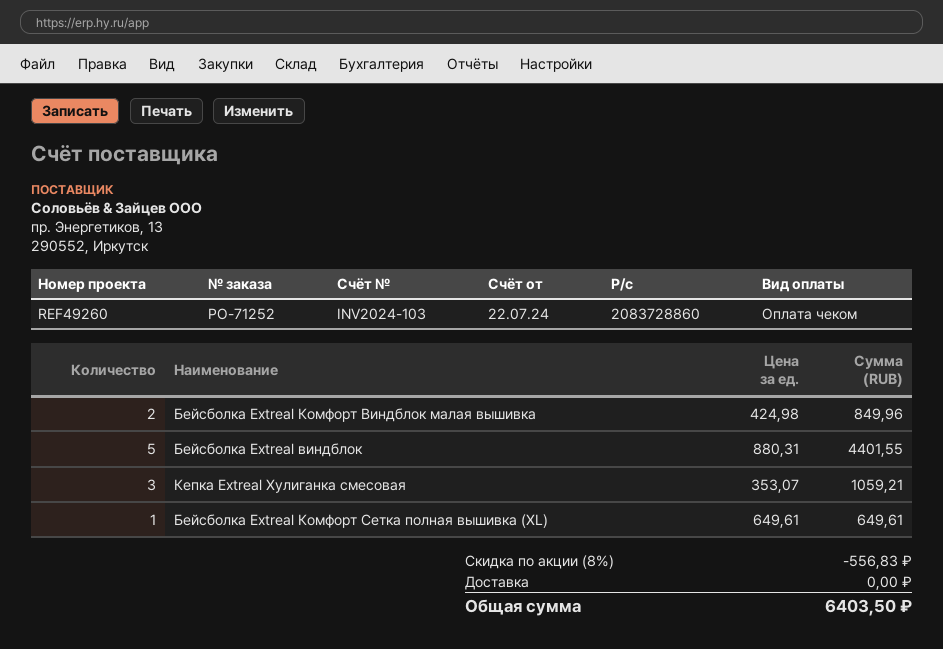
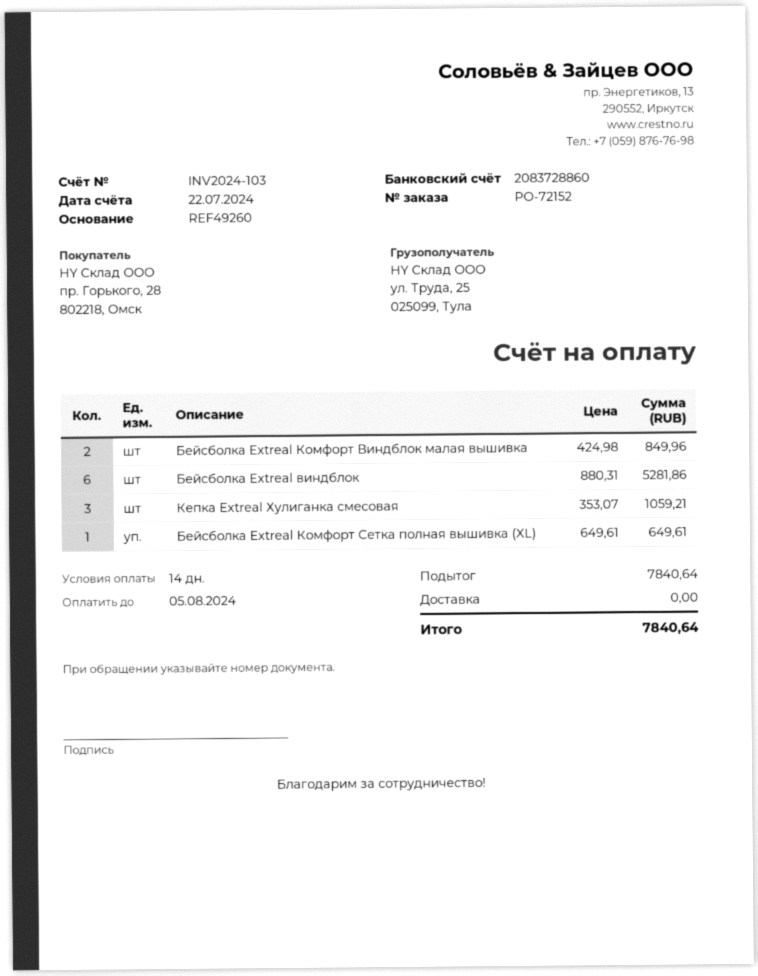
order number: PO-71252 -> PO-72152
Бейсболка Extreal виндблок: 5 x 880.31 = 4401.55 -> 6 x 880.31 = 5281.86
discount: 8% = 556.83 -> none
total: 6403.50 -> 7840.64

